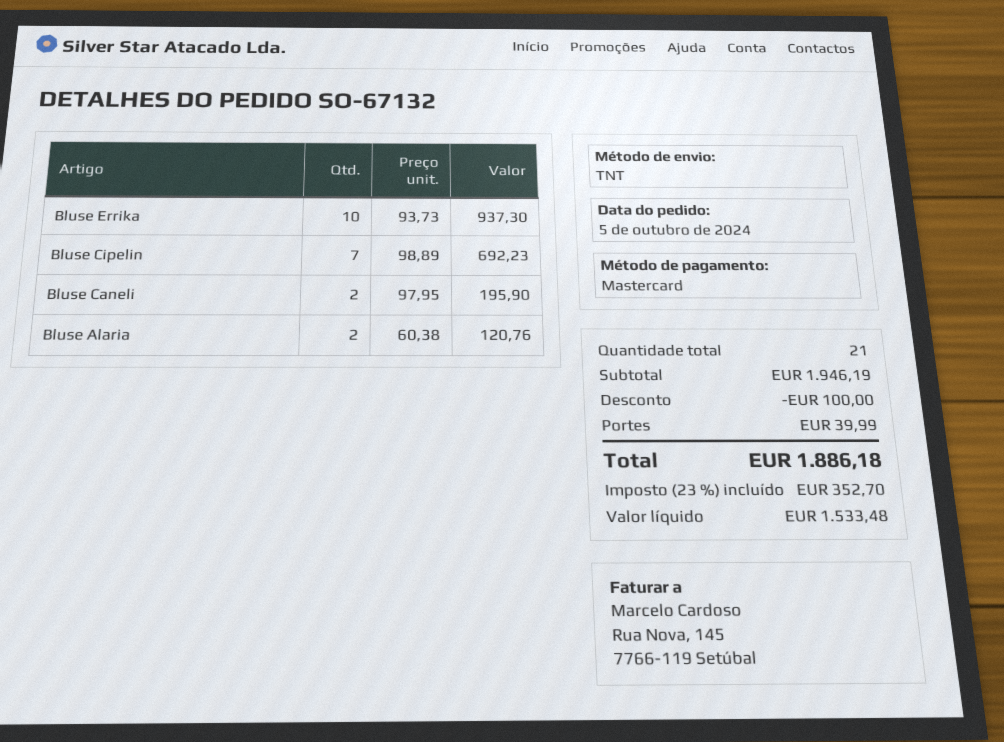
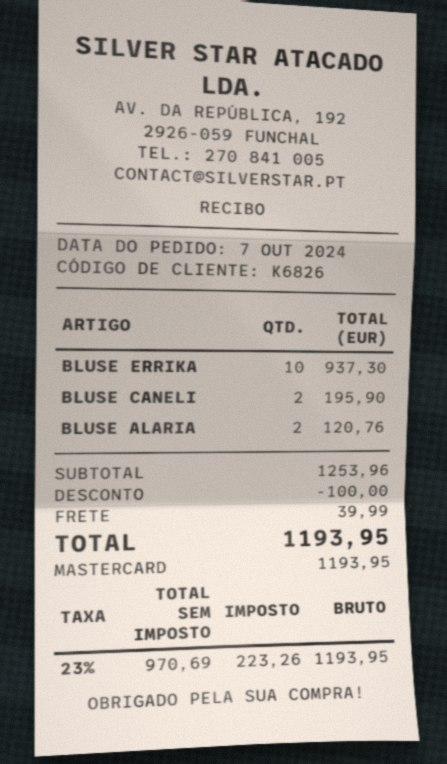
order date: 2024-10-05 -> 2024-10-07
Bluse Cipelin: 7 for 692.23 -> none
subtotal: 1946.19 -> 1253.96
net: 1533.48 -> 970.69
tax: 23% = 352.70 -> 23% = 223.26
total: 1886.18 -> 1193.95

